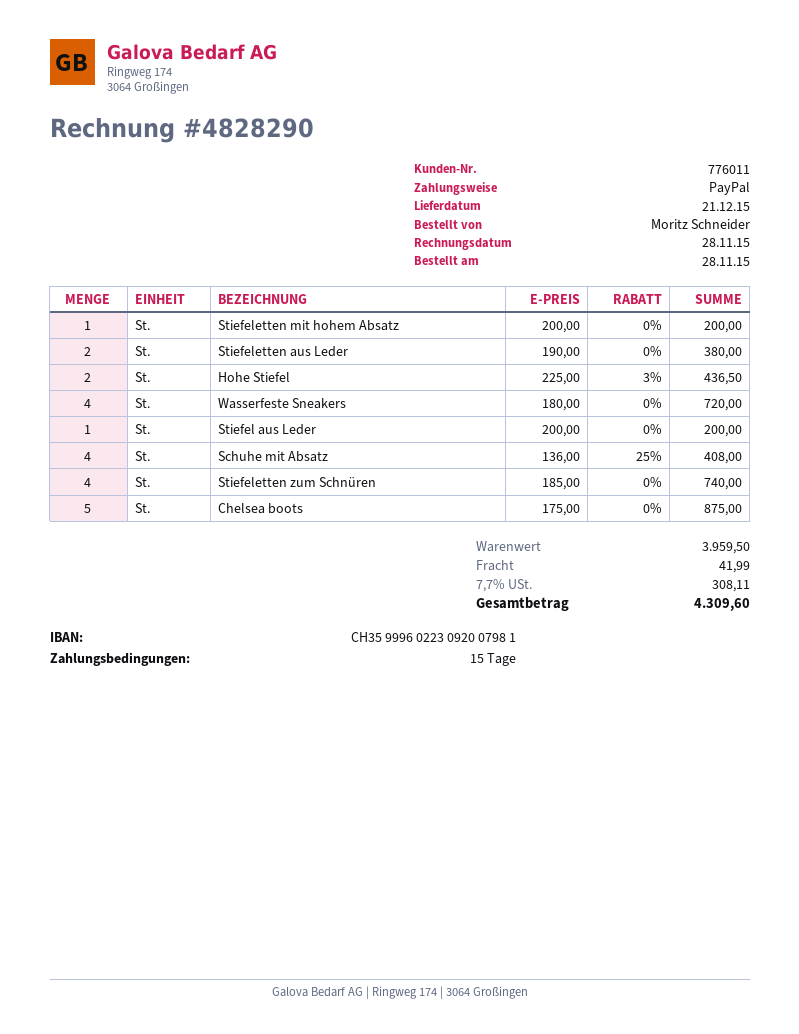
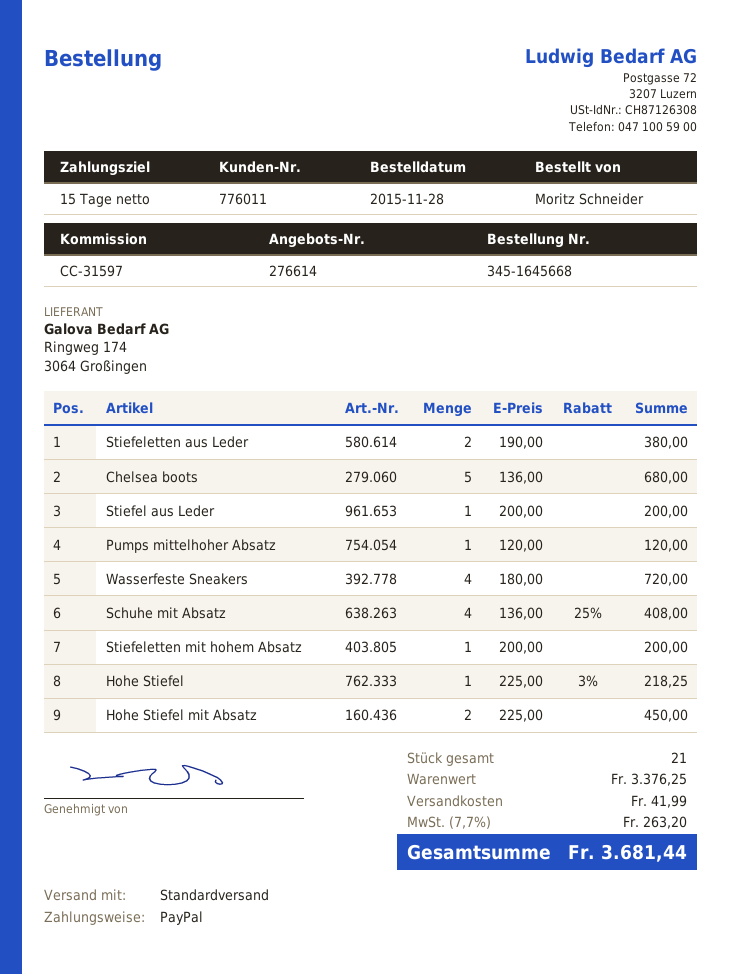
Hohe Stiefel: 2 x 225.00 - 3% = 436.50 -> 1 x 225.00 - 3% = 218.25
Stiefeletten zum Schnüren: 4 x 185.00 = 740.00 -> none
Chelsea boots: 5 x 175.00 = 875.00 -> 5 x 136.00 = 680.00
Pumps mittelhoher Absatz: none -> 1 x 120.00 = 120.00
Hohe Stiefel mit Absatz: none -> 2 x 225.00 = 450.00
subtotal: 3959.50 -> 3376.25
tax: 7.7% = 308.11 -> 7.7% = 263.20
total: 4309.60 -> 3681.44

